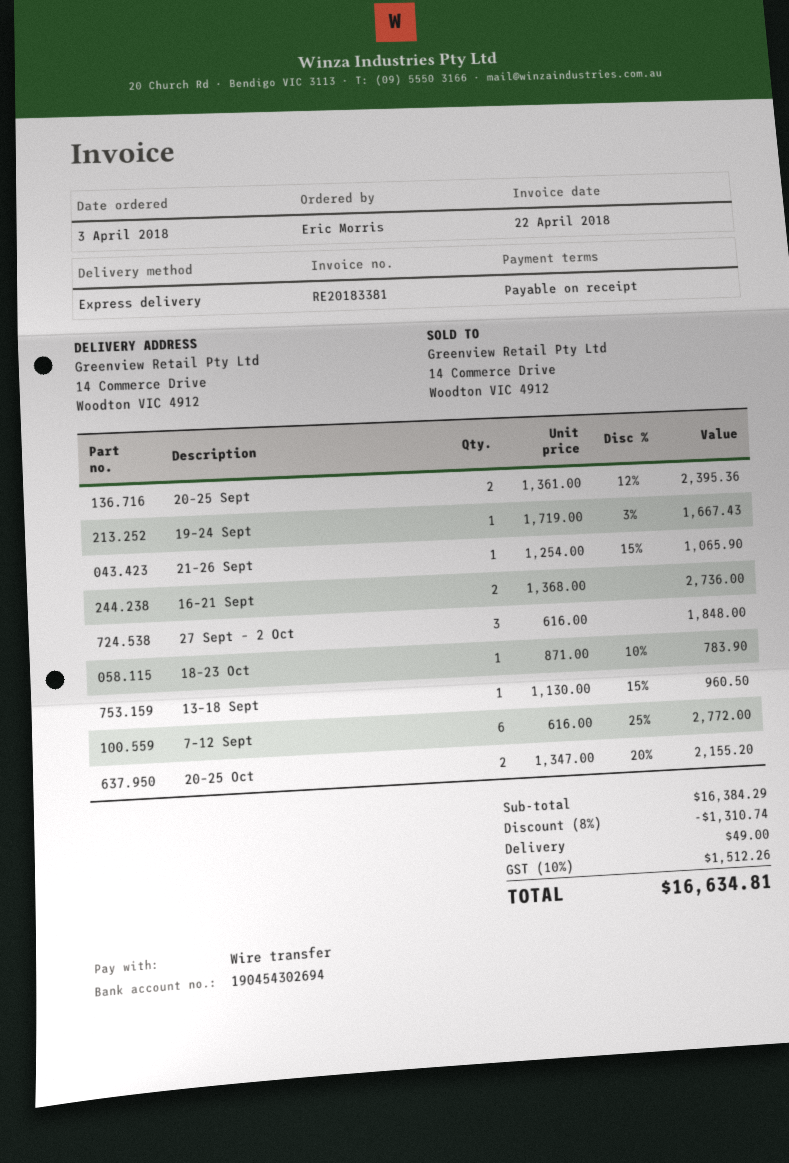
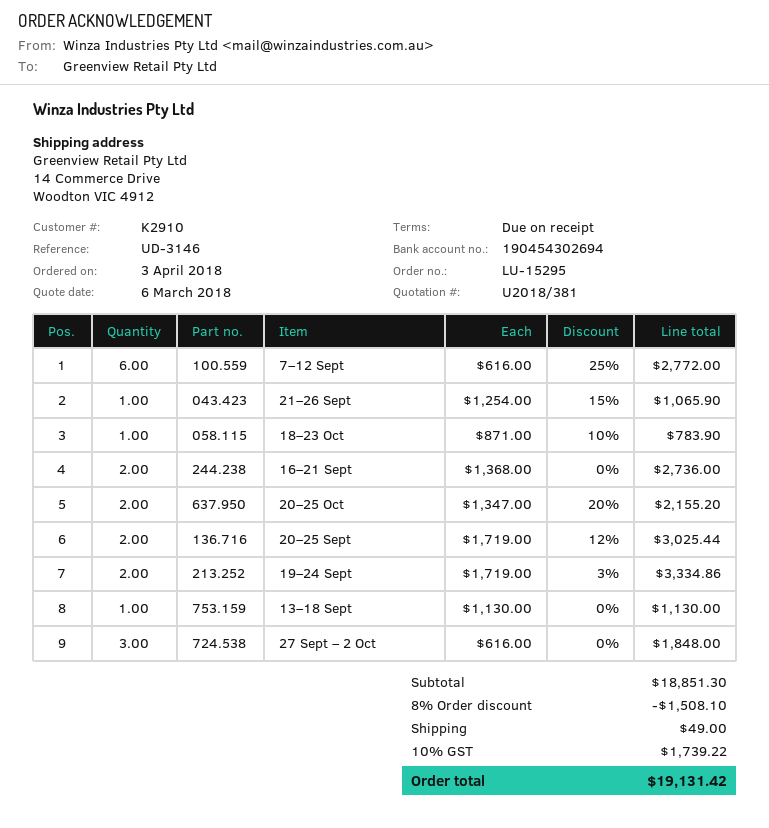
20–25 Sept: 2 x 1361.00 - 12% = 2395.36 -> 2 x 1719.00 - 12% = 3025.44
19–24 Sept: 1 x 1719.00 - 3% = 1667.43 -> 2 x 1719.00 - 3% = 3334.86
13–18 Sept: 1 x 1130.00 - 15% = 960.50 -> 1 x 1130.00 = 1130.00
subtotal: 16384.29 -> 18851.30
discount: 8% = 1310.74 -> 8% = 1508.10
tax: 10% = 1512.26 -> 10% = 1739.22
total: 16634.81 -> 19131.42

